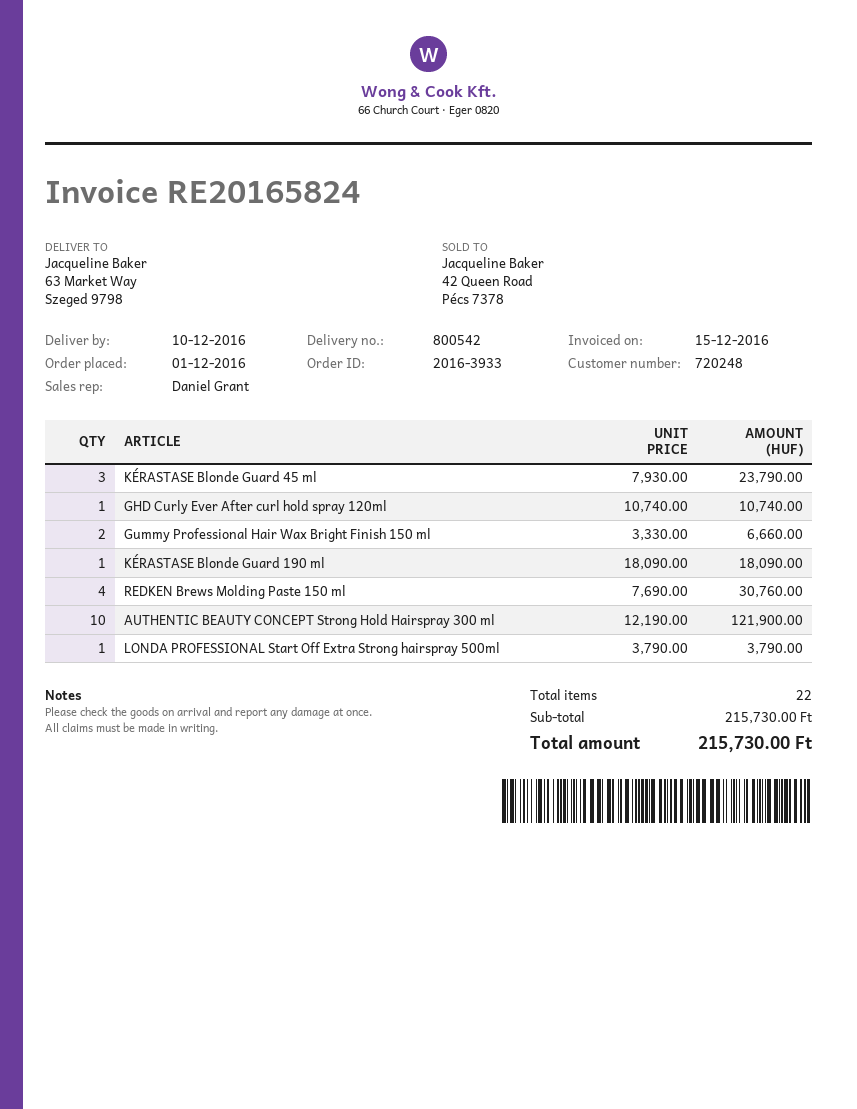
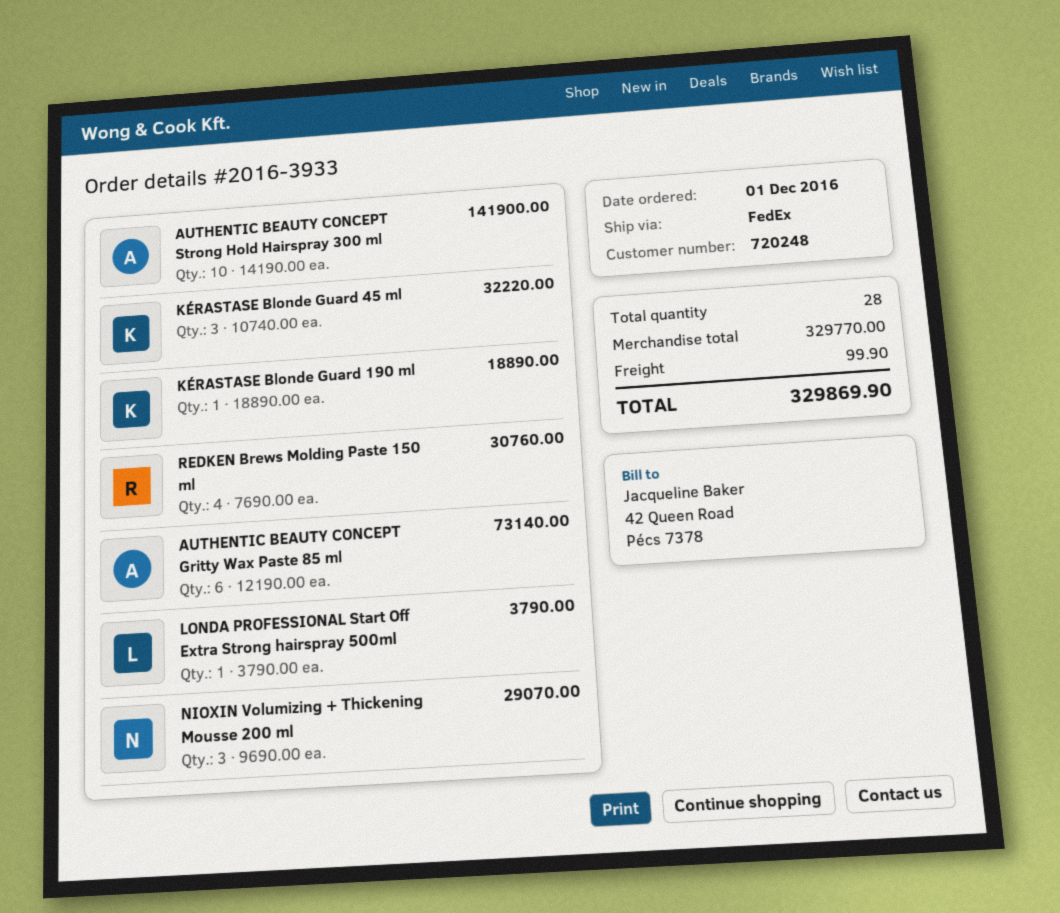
KÉRASTASE Blonde Guard 45 ml: 3 x 7930.00 = 23790.00 -> 3 x 10740.00 = 32220.00
GHD Curly Ever After curl hold spray 120ml: 1 x 10740.00 = 10740.00 -> none
Gummy Professional Hair Wax Bright Finish 150 ml: 2 x 3330.00 = 6660.00 -> none
KÉRASTASE Blonde Guard 190 ml: 1 x 18090.00 = 18090.00 -> 1 x 18890.00 = 18890.00
AUTHENTIC BEAUTY CONCEPT Strong Hold Hairspray 300 ml: 10 x 12190.00 = 121900.00 -> 10 x 14190.00 = 141900.00
AUTHENTIC BEAUTY CONCEPT Gritty Wax Paste 85 ml: none -> 6 x 12190.00 = 73140.00
NIOXIN Volumizing + Thickening Mousse 200 ml: none -> 3 x 9690.00 = 29070.00
total quantity: 22 -> 28
subtotal: 215730.00 -> 329770.00
shipping: none -> 99.90
total: 215730.00 -> 329869.90

